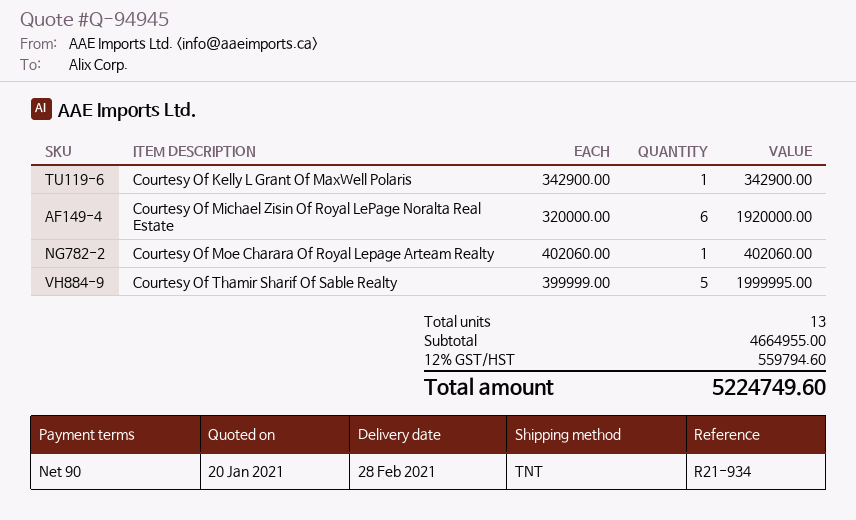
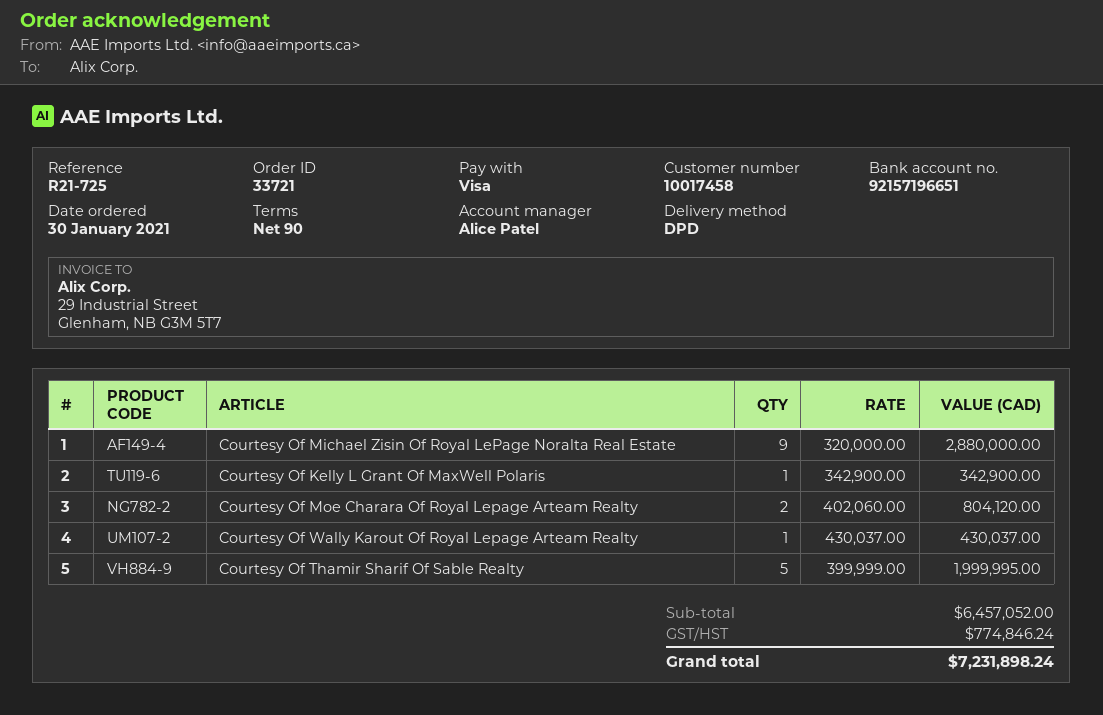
reference: R21-934 -> R21-725
shipping method: TNT -> DPD
Courtesy Of Michael Zisin Of Royal LePage Noralta Real Estate: 6 x 320000.00 = 1920000.00 -> 9 x 320000.00 = 2880000.00
Courtesy Of Moe Charara Of Royal Lepage Arteam Realty: 1 x 402060.00 = 402060.00 -> 2 x 402060.00 = 804120.00
Courtesy Of Wally Karout Of Royal Lepage Arteam Realty: none -> 1 x 430037.00 = 430037.00
subtotal: 4664955.00 -> 6457052.00
tax: 559794.60 -> 774846.24
total: 5224749.60 -> 7231898.24

